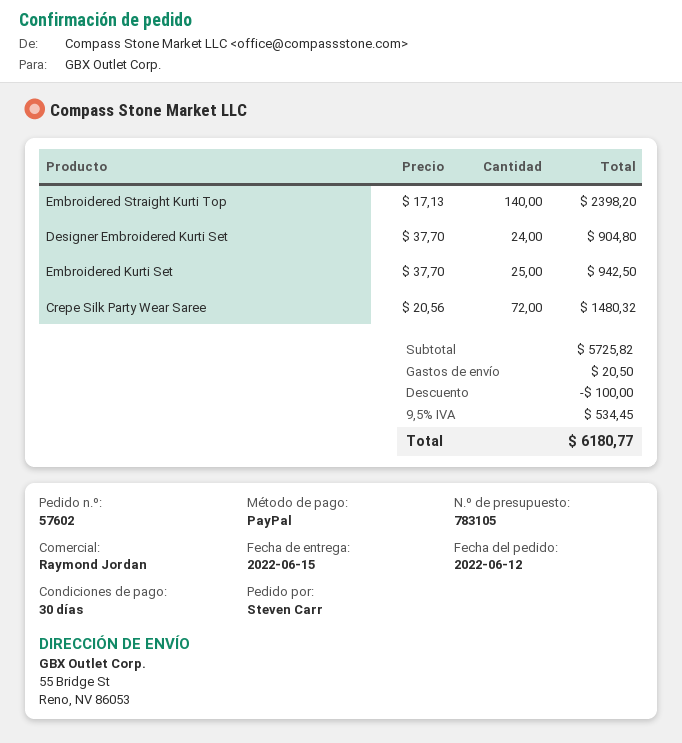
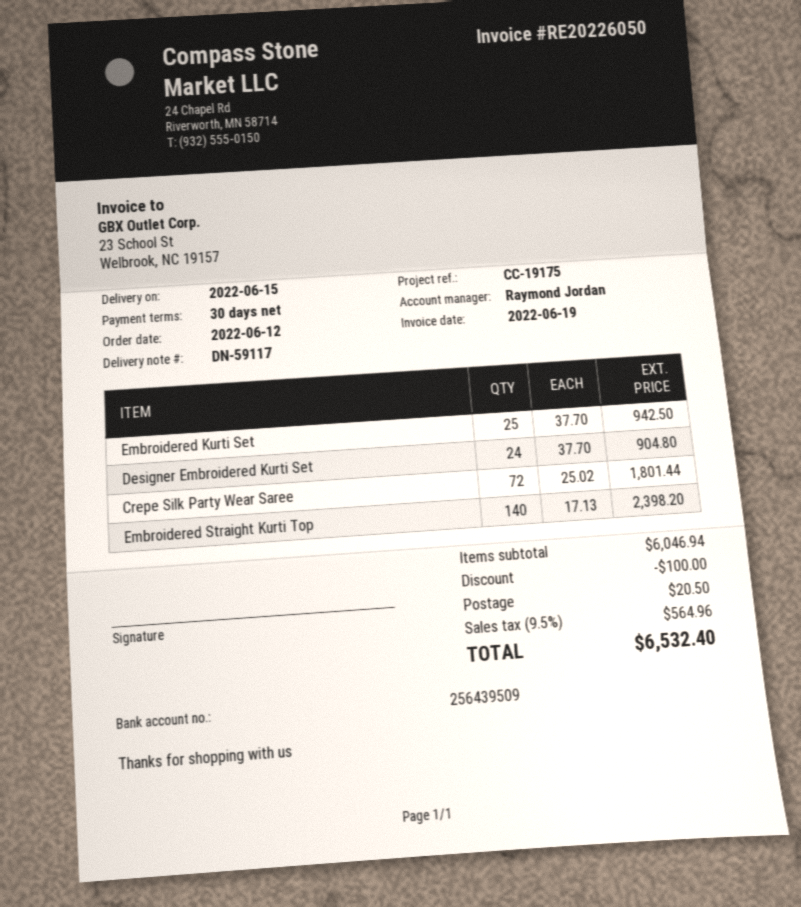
Crepe Silk Party Wear Saree: 72 x 20.56 = 1480.32 -> 72 x 25.02 = 1801.44
subtotal: 5725.82 -> 6046.94
tax: 9.5% = 534.45 -> 9.5% = 564.96
total: 6180.77 -> 6532.40

